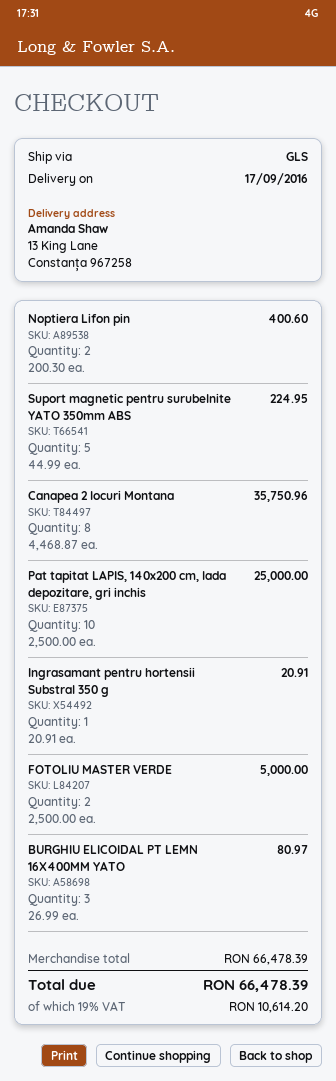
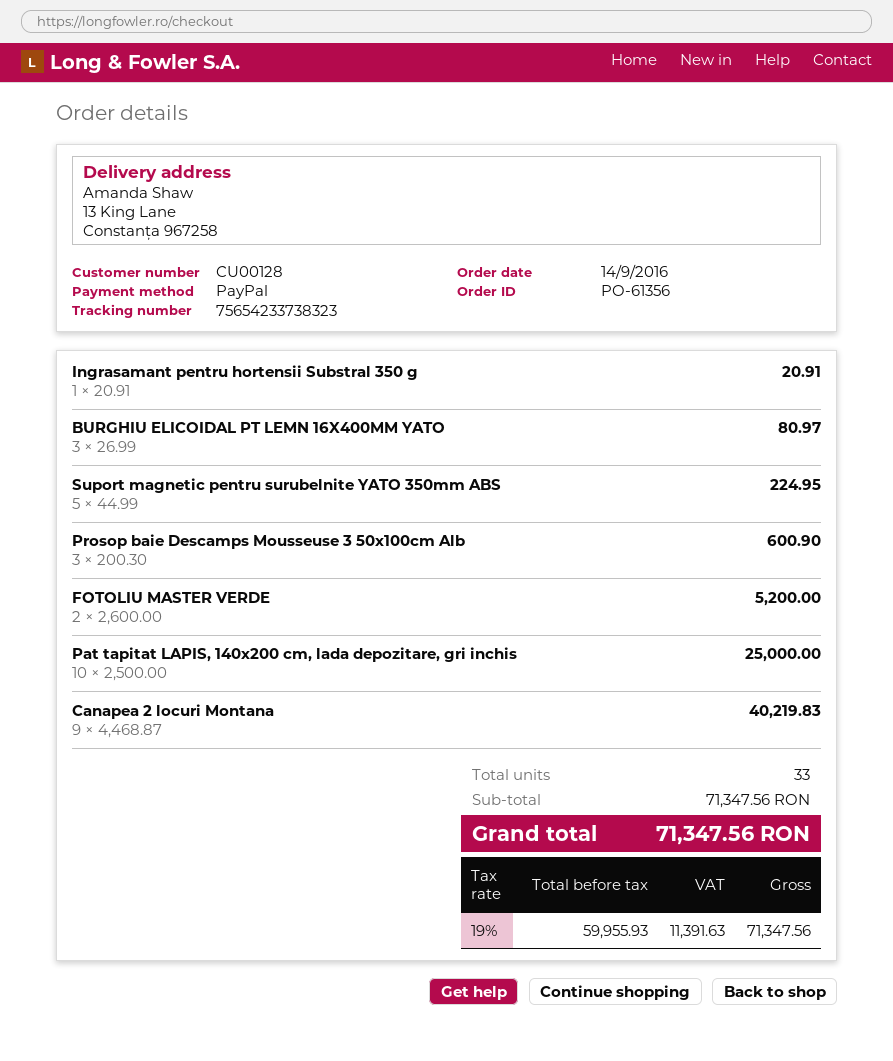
Noptiera Lifon pin: 2 x 200.30 = 400.60 -> none
Canapea 2 locuri Montana: 8 x 4468.87 = 35750.96 -> 9 x 4468.87 = 40219.83
FOTOLIU MASTER VERDE: 2 x 2500.00 = 5000.00 -> 2 x 2600.00 = 5200.00
Prosop baie Descamps Mousseuse 3 50x100cm Alb: none -> 3 x 200.30 = 600.90
subtotal: 66478.39 -> 71347.56
tax: 19% = 10614.20 -> 19% = 11391.63
total: 66478.39 -> 71347.56

